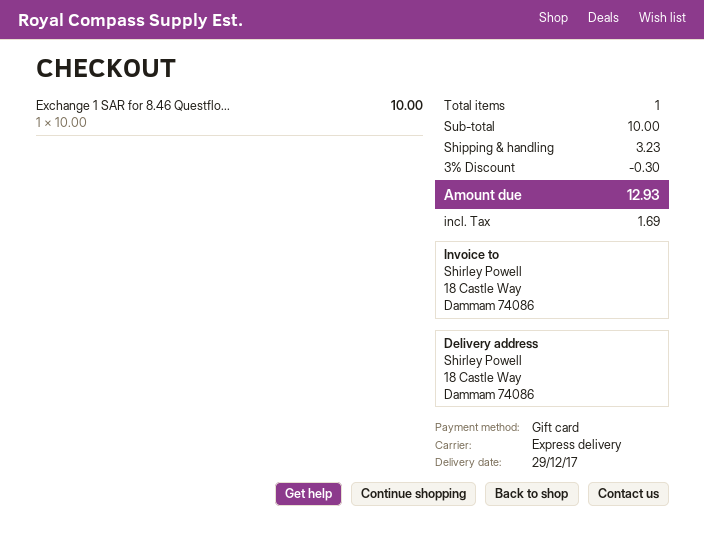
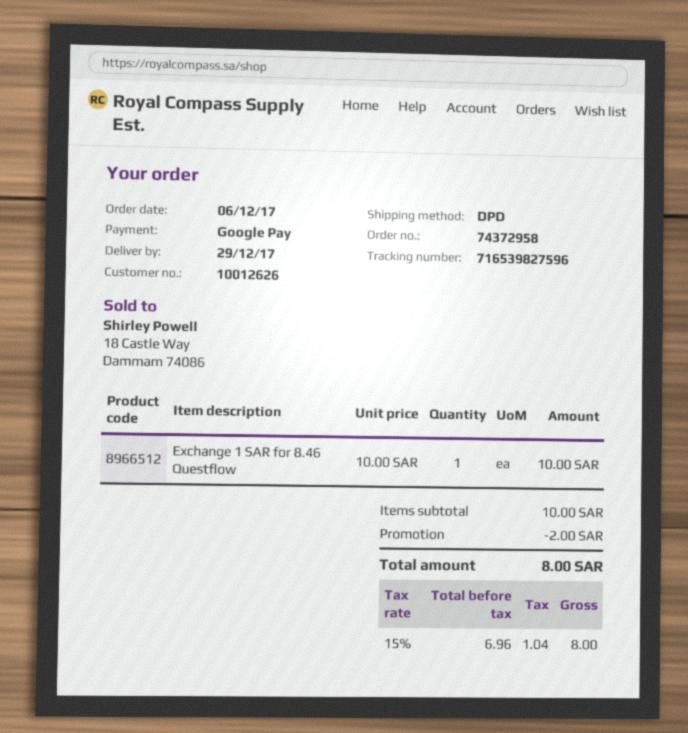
payment method: gift card -> Google Pay
shipping method: express -> DPD
discount: 0.30 -> 2.00
shipping: 3.23 -> none
tax: 1.69 -> 1.04
total: 12.93 -> 8.00

